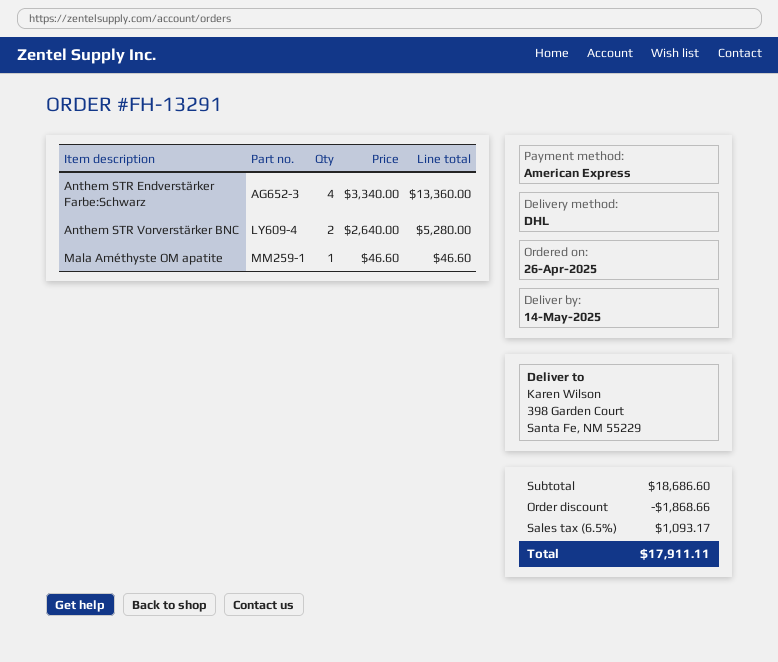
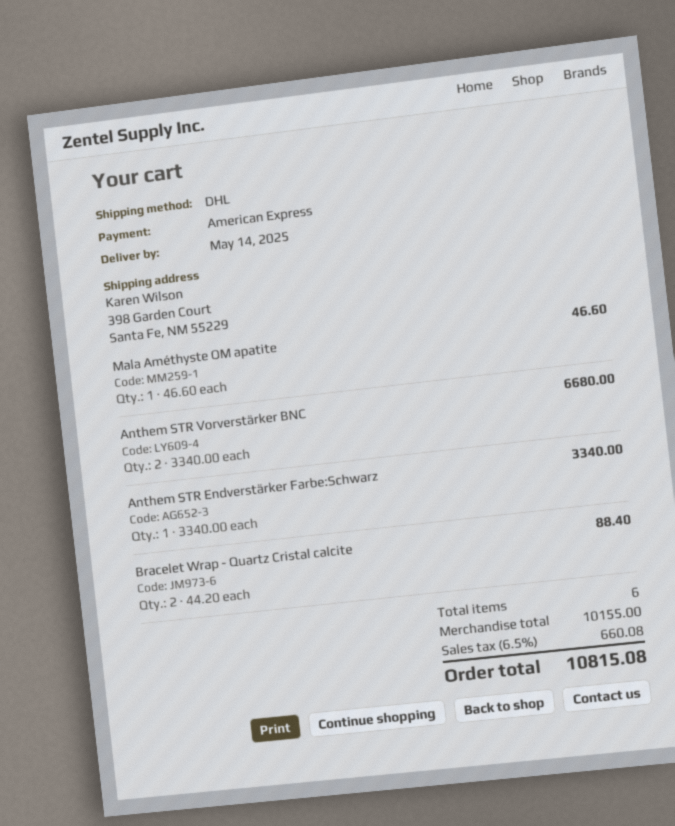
Anthem STR Endverstärker Farbe:Schwarz: 4 x 3340.00 = 13360.00 -> 1 x 3340.00 = 3340.00
Anthem STR Vorverstärker BNC: 2 x 2640.00 = 5280.00 -> 2 x 3340.00 = 6680.00
Bracelet Wrap - Quartz Cristal calcite: none -> 2 x 44.20 = 88.40
subtotal: 18686.60 -> 10155.00
discount: 1868.66 -> none
tax: 6.5% = 1093.17 -> 6.5% = 660.08
total: 17911.11 -> 10815.08

